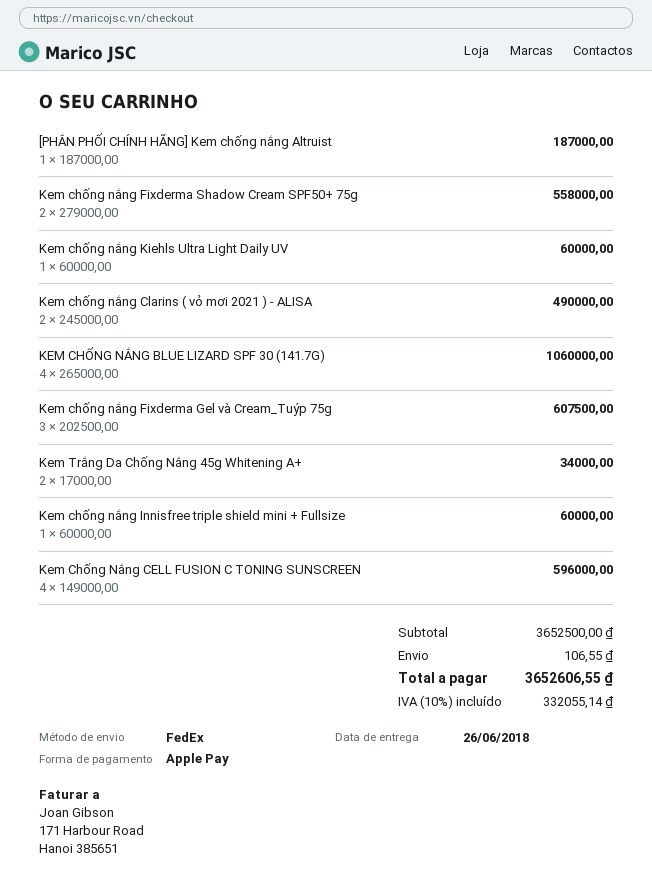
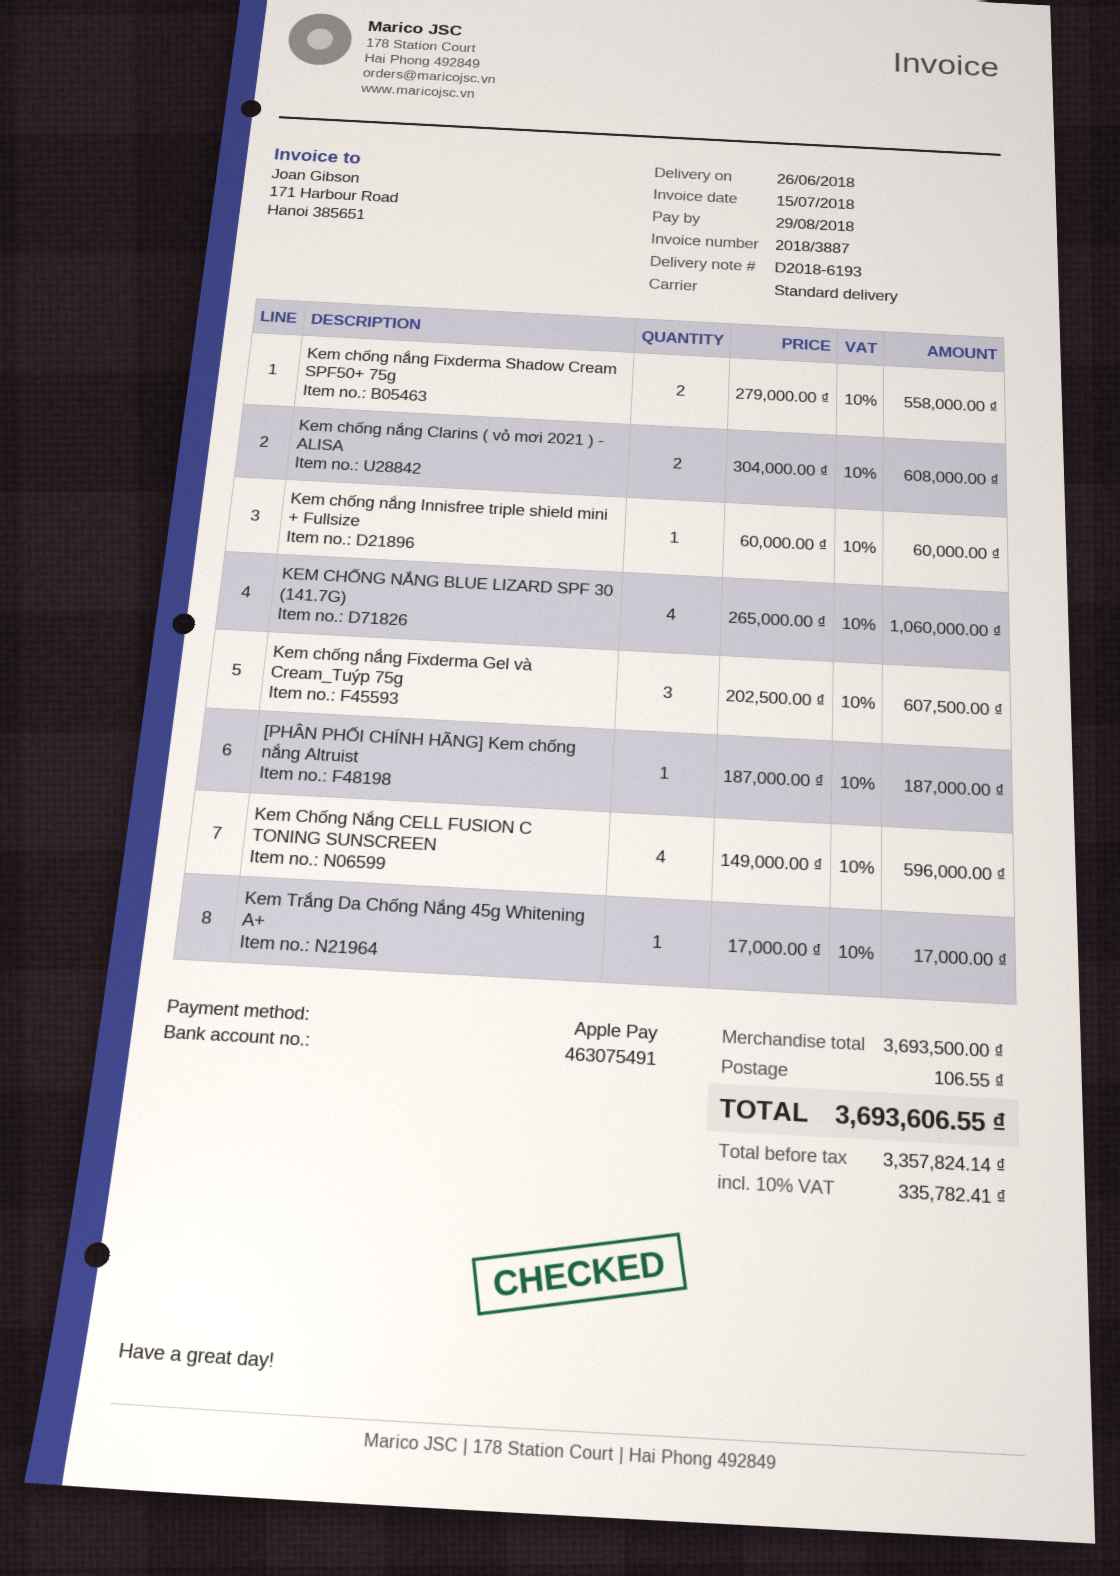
shipping method: FedEx -> standard
Kem chống nắng Kiehls Ultra Light Daily UV: 1 x 60000.00 = 60000.00 -> none
Kem chống nắng Clarins ( vỏ mơi 2021 ) - ALISA: 2 x 245000.00 = 490000.00 -> 2 x 304000.00 = 608000.00
Kem Trắng Da Chống Nắng 45g Whitening A+: 2 x 17000.00 = 34000.00 -> 1 x 17000.00 = 17000.00
subtotal: 3652500.00 -> 3693500.00
tax: 10% = 332055.14 -> 10% = 335782.41
total: 3652606.55 -> 3693606.55

